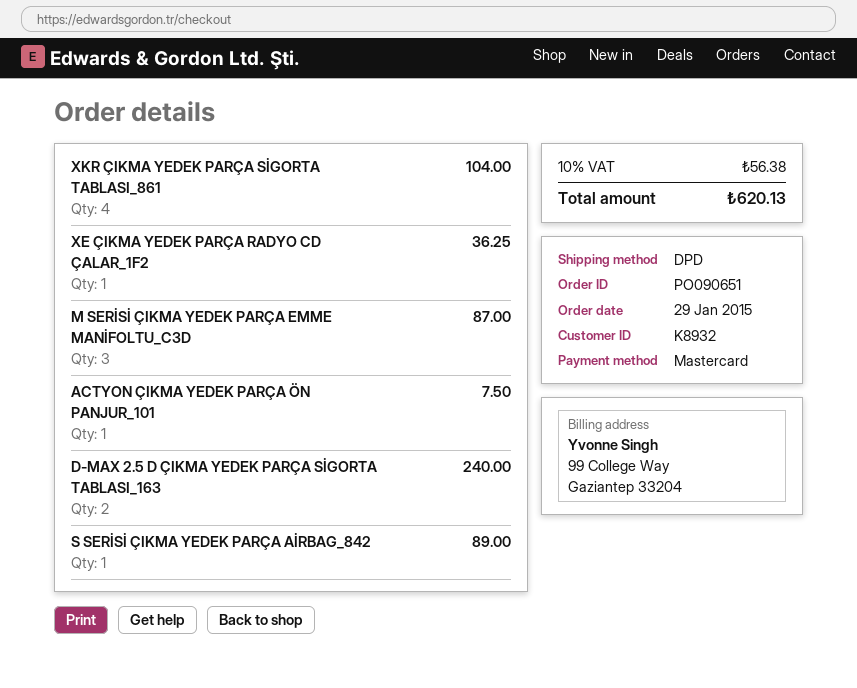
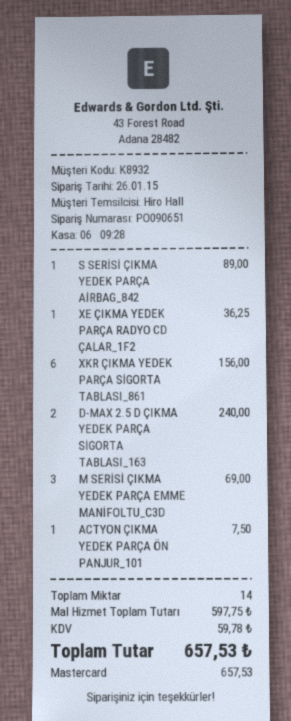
order date: 2015-01-29 -> 2015-01-26
XKR ÇIKMA YEDEK PARÇA SİGORTA TABLASI_861: 4 for 104.00 -> 6 for 156.00
M SERİSİ ÇIKMA YEDEK PARÇA EMME MANİFOLTU_C3D: 3 for 87.00 -> 3 for 69.00
tax: 56.38 -> 59.78
total: 620.13 -> 657.53

